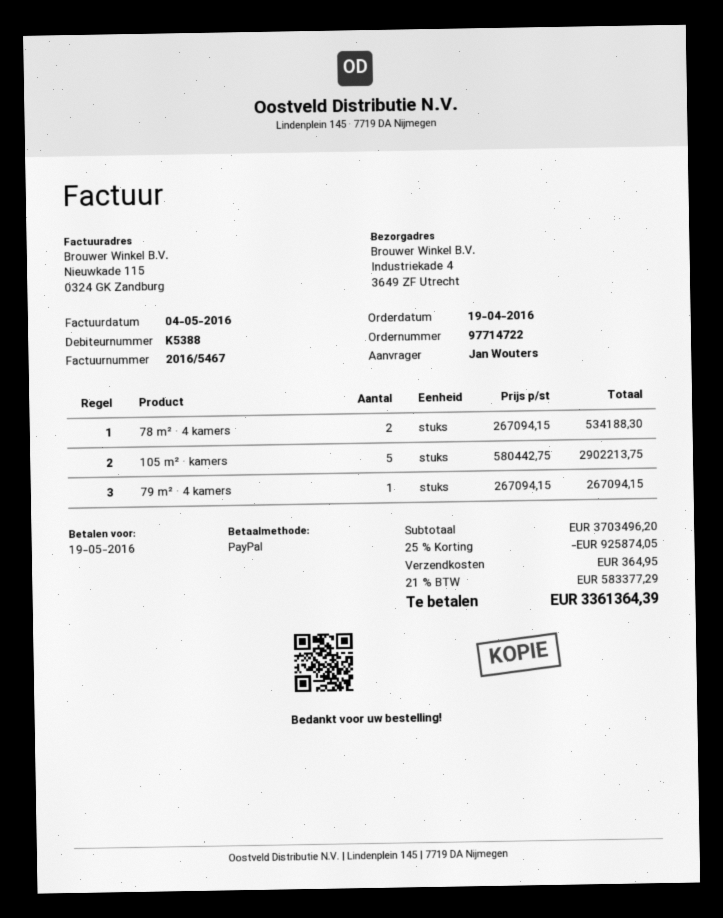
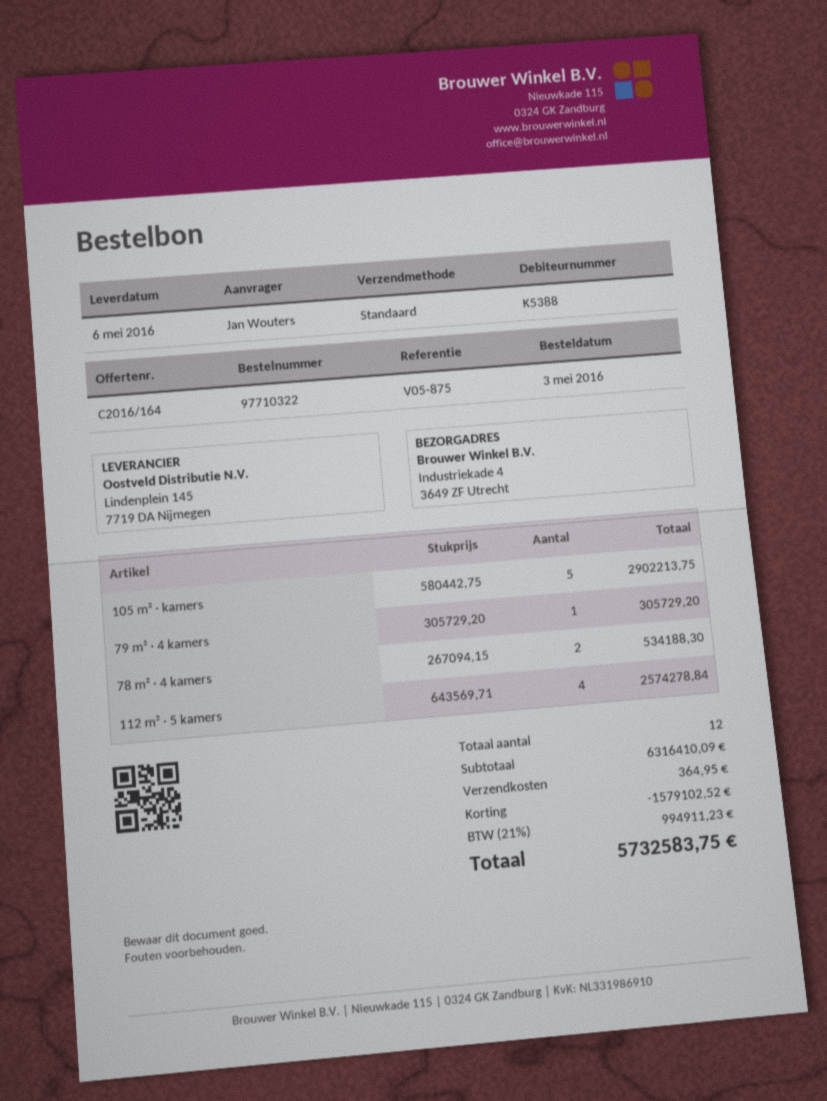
order number: 97714722 -> 97710322
order date: 2016-04-19 -> 2016-05-03
79 m² · 4 kamers: 1 x 267094.15 = 267094.15 -> 1 x 305729.20 = 305729.20
112 m² · 5 kamers: none -> 4 x 643569.71 = 2574278.84
subtotal: 3703496.20 -> 6316410.09
discount: 925874.05 -> 1579102.52
tax: 21% = 583377.29 -> 21% = 994911.23
total: 3361364.39 -> 5732583.75

